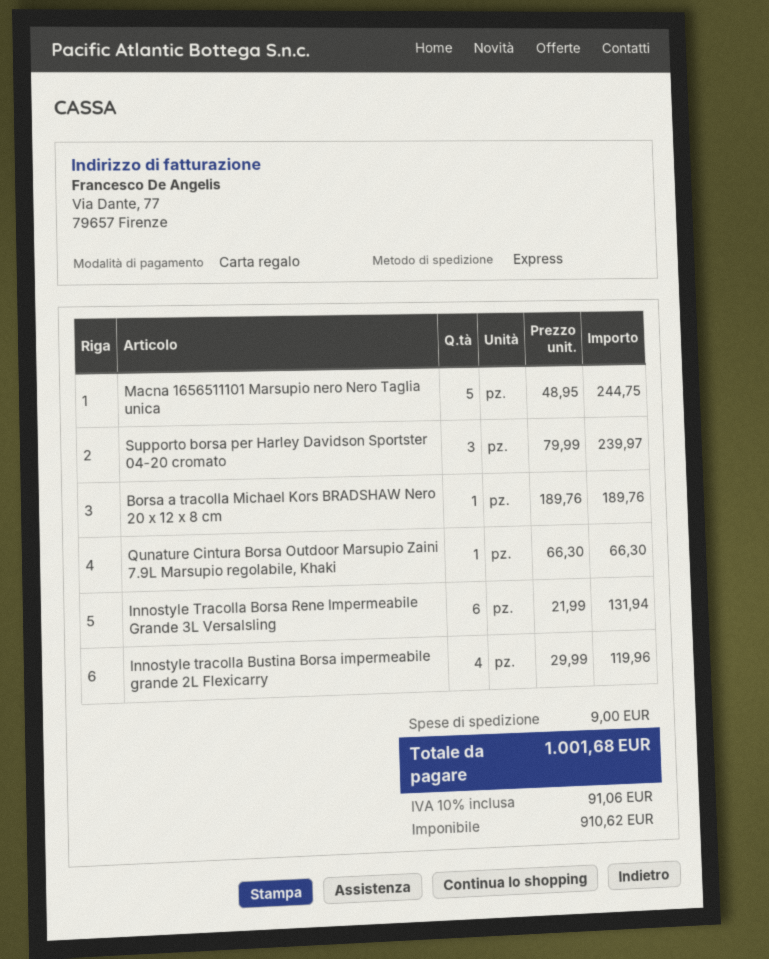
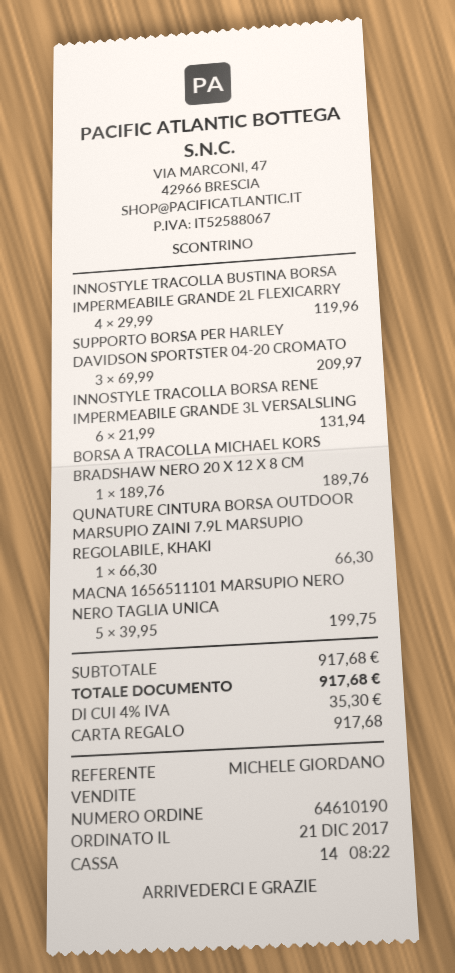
Macna 1656511101 Marsupio nero Nero Taglia unica: 5 x 48.95 = 244.75 -> 5 x 39.95 = 199.75
Supporto borsa per Harley Davidson Sportster 04-20 cromato: 3 x 79.99 = 239.97 -> 3 x 69.99 = 209.97
shipping: 9.00 -> none
tax: 10% = 91.06 -> 4% = 35.30
total: 1001.68 -> 917.68

